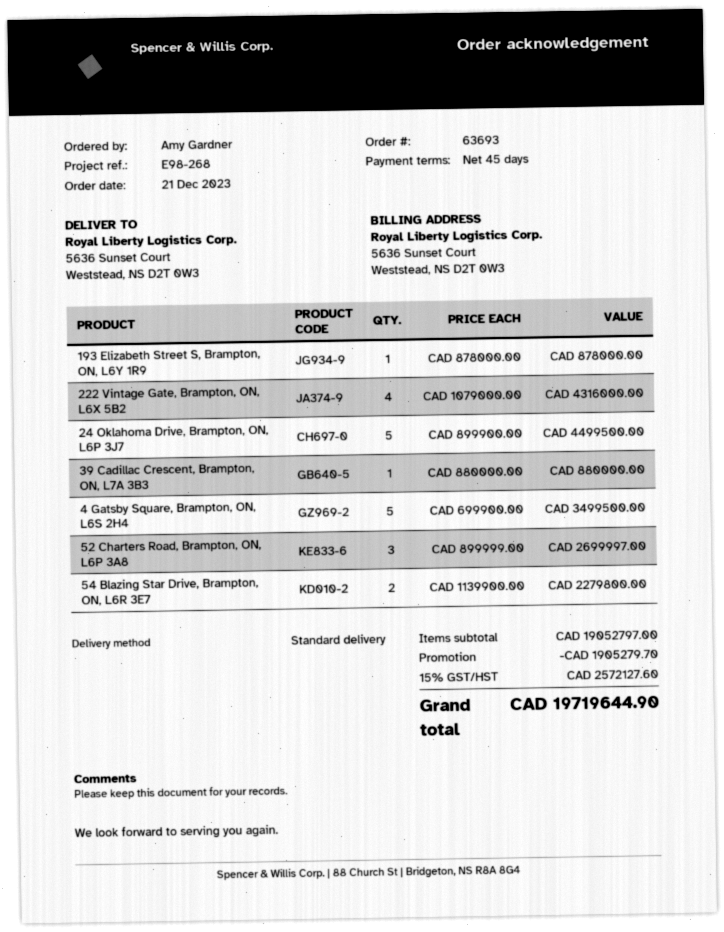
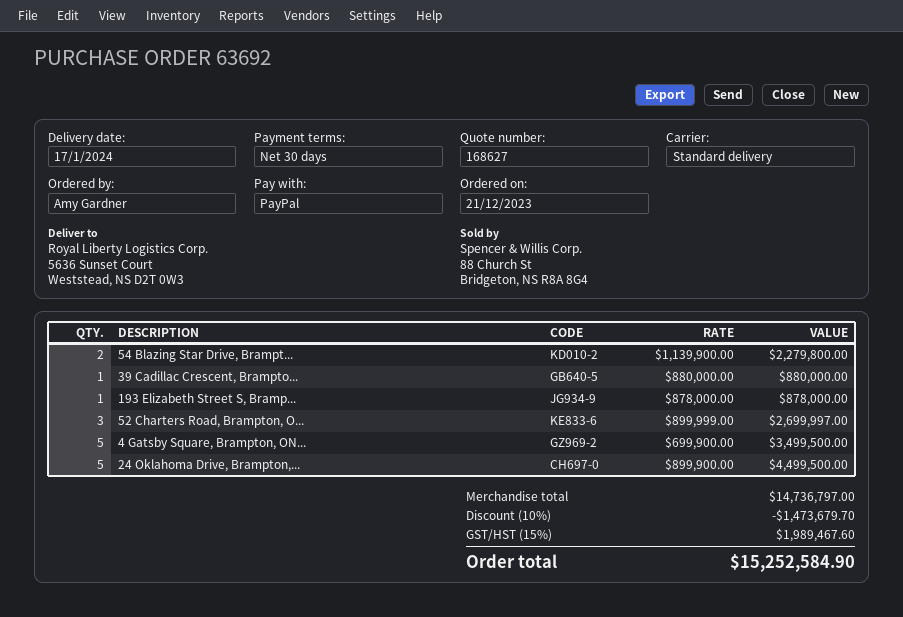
order number: 63693 -> 63692
payment terms: 45 days -> 30 days
222 Vintage Gate, Brampton, ON, L6X 5B2: 4 x 1079000.00 = 4316000.00 -> none
subtotal: 19052797.00 -> 14736797.00
discount: 1905279.70 -> 1473679.70
tax: 15% = 2572127.60 -> 15% = 1989467.60
total: 19719644.90 -> 15252584.90

